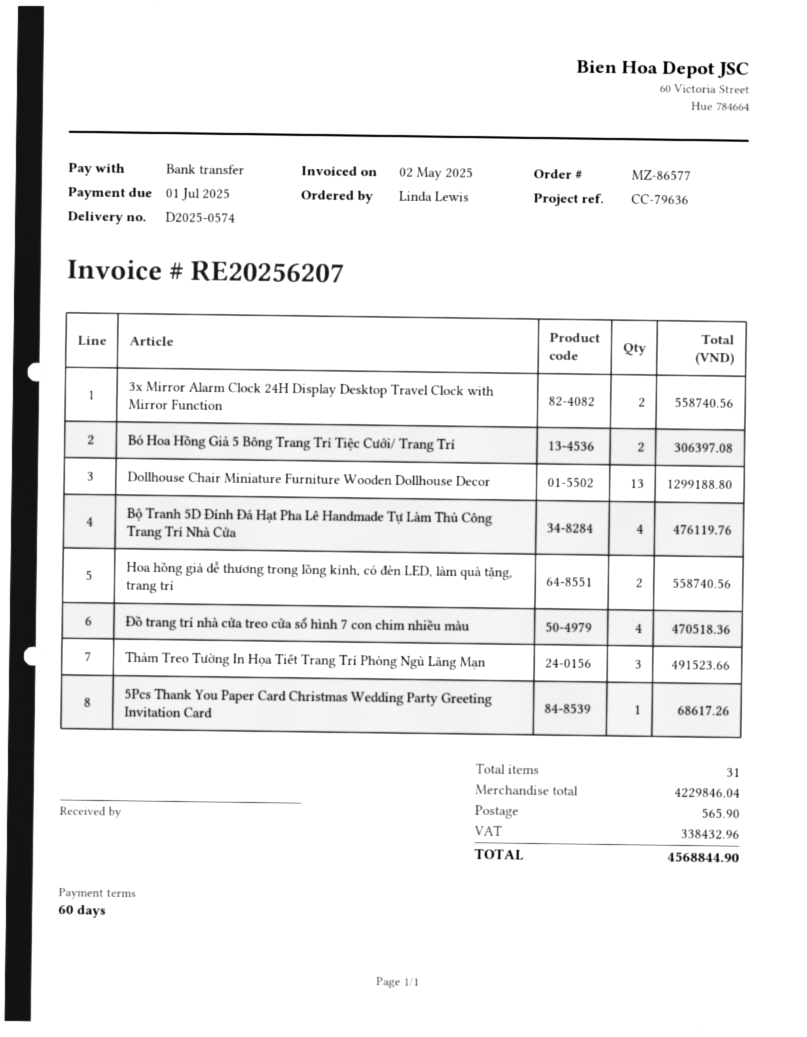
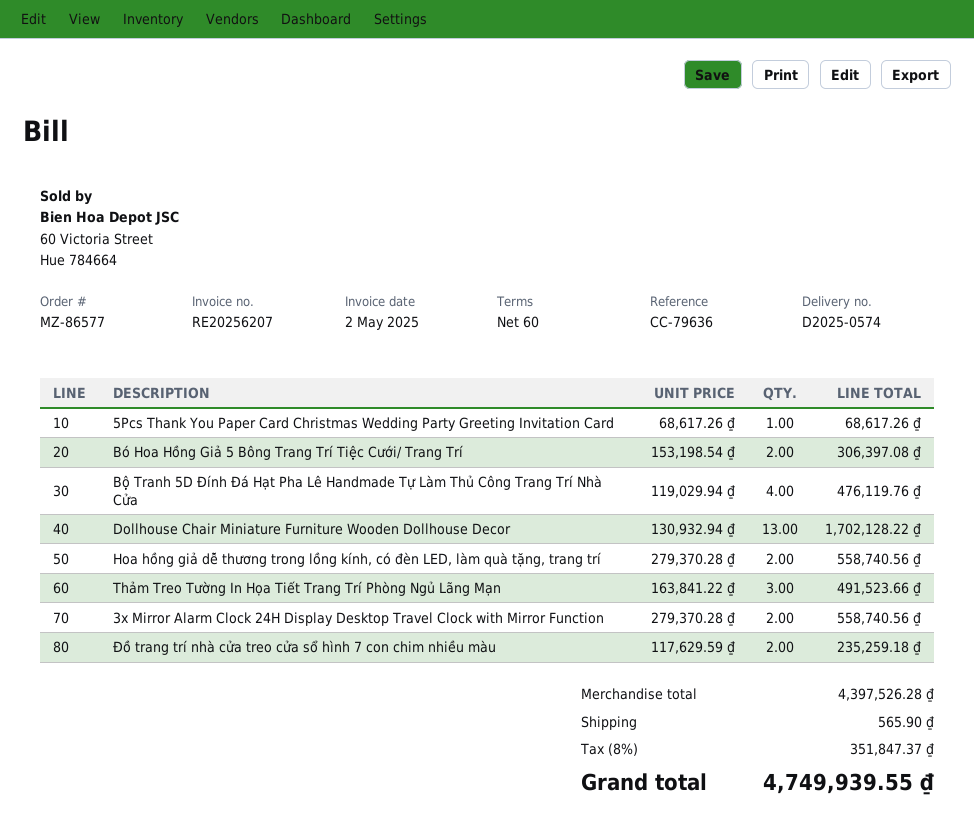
Dollhouse Chair Miniature Furniture Wooden Dollhouse Decor: 13 for 1299188.80 -> 13 for 1702128.22
Đồ trang trí nhà cửa treo cửa sổ hình 7 con chim nhiều màu: 4 for 470518.36 -> 2 for 235259.18
subtotal: 4229846.04 -> 4397526.28
tax: 338432.96 -> 351847.37
total: 4568844.90 -> 4749939.55

